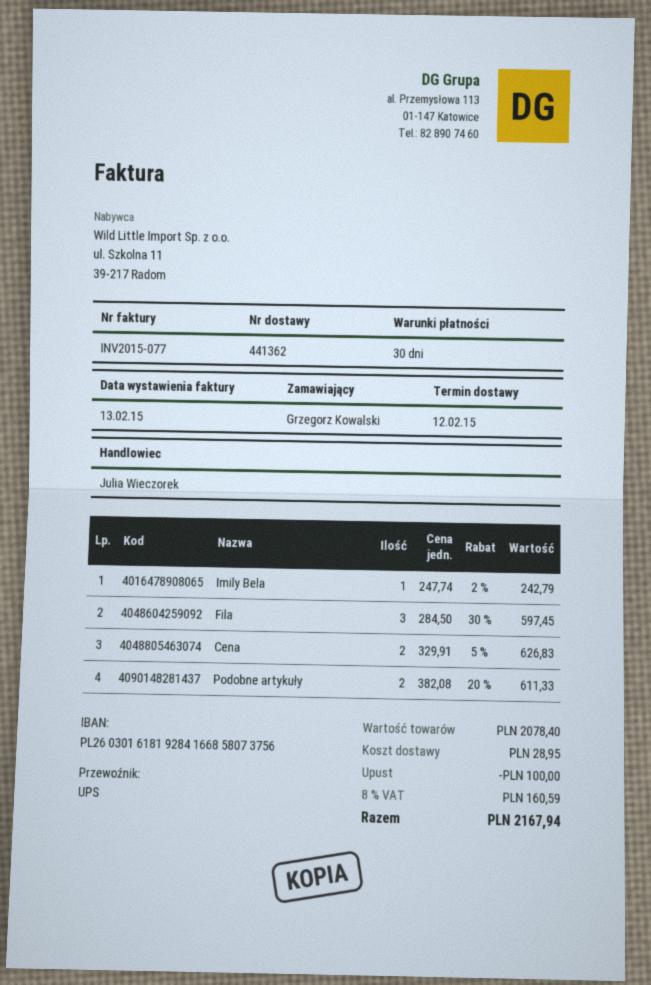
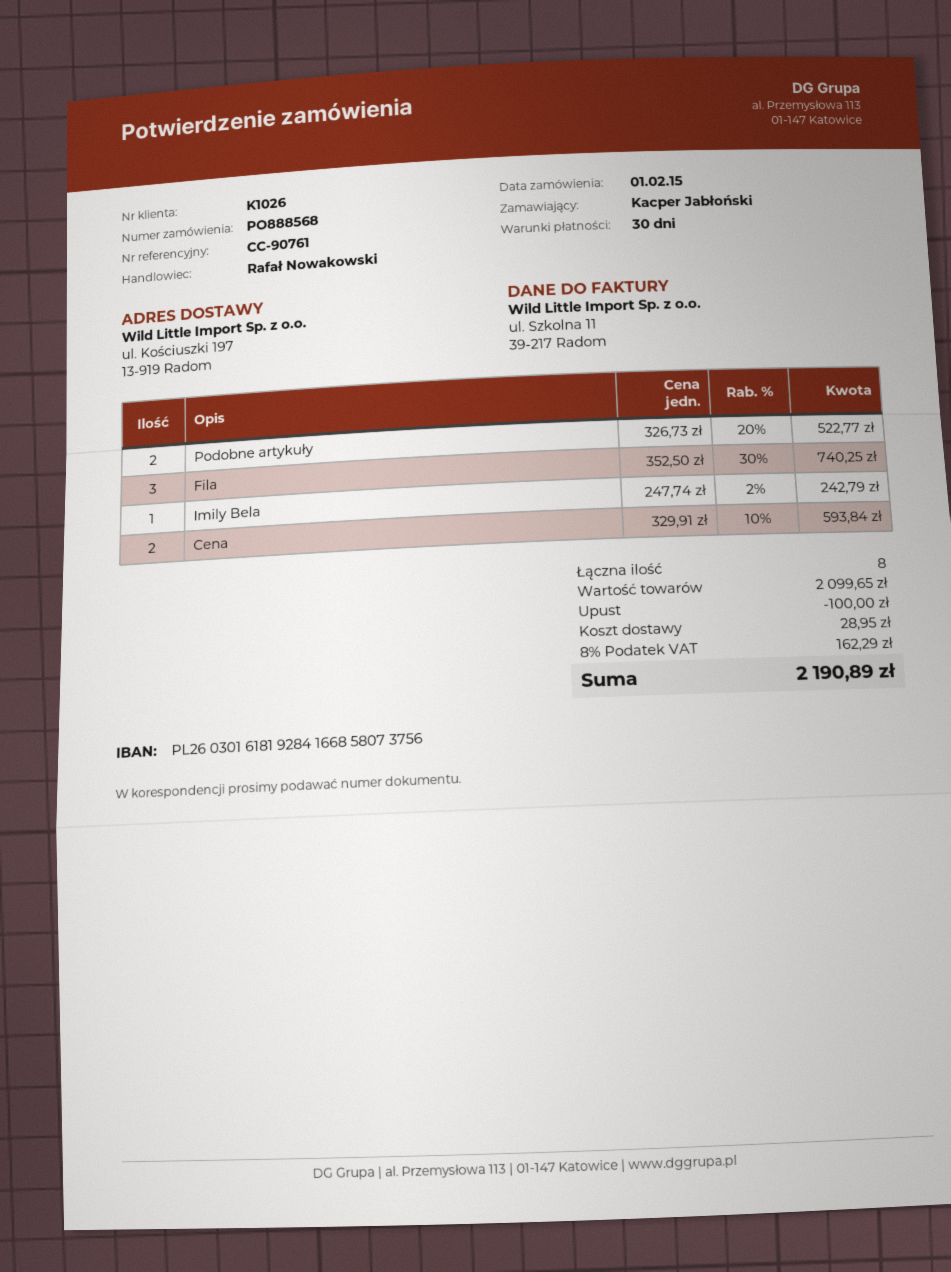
ordered by: Grzegorz Kowalski -> Kacper Jabłoński
sales rep: Julia Wieczorek -> Rafał Nowakowski
Fila: 3 x 284.50 - 30% = 597.45 -> 3 x 352.50 - 30% = 740.25
Cena: 2 x 329.91 - 5% = 626.83 -> 2 x 329.91 - 10% = 593.84
Podobne artykuły: 2 x 382.08 - 20% = 611.33 -> 2 x 326.73 - 20% = 522.77
subtotal: 2078.40 -> 2099.65
tax: 8% = 160.59 -> 8% = 162.29
total: 2167.94 -> 2190.89

